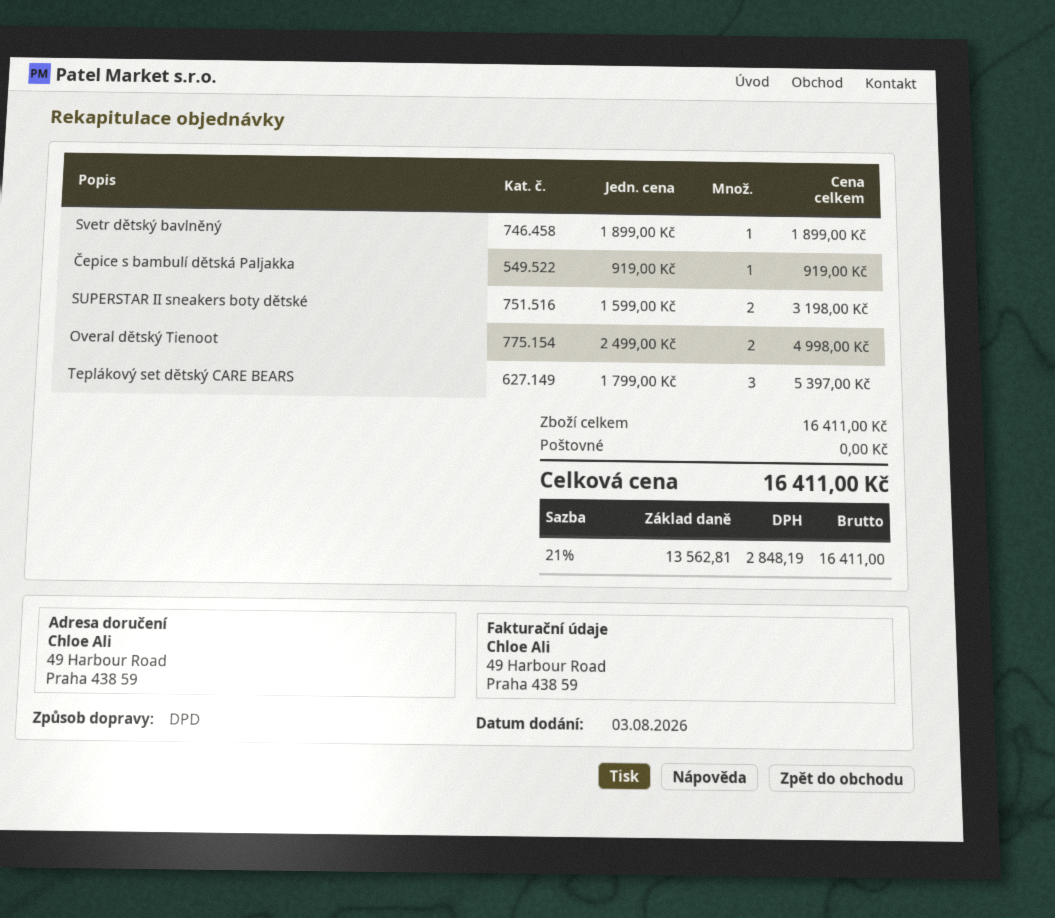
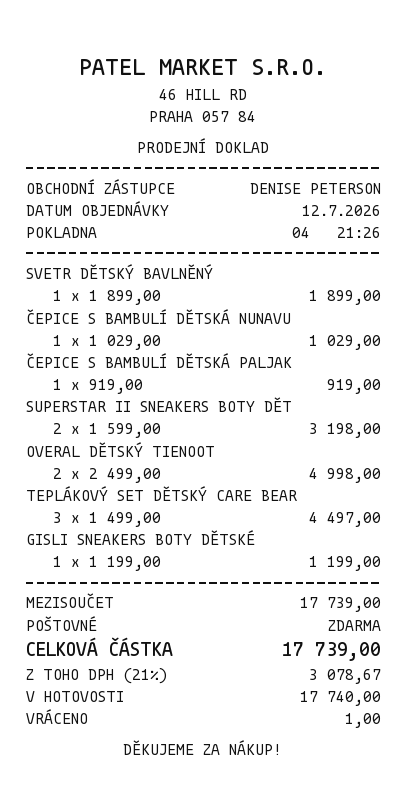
Teplákový set dětský CARE BEARS: 3 x 1799.00 = 5397.00 -> 3 x 1499.00 = 4497.00
ČEPICE S BAMBULÍ DĚTSKÁ NUNAVU: none -> 1 x 1029.00 = 1029.00
GISLI SNEAKERS BOTY DĚTSKÉ: none -> 1 x 1199.00 = 1199.00
subtotal: 16411.00 -> 17739.00
tax: 21% = 2848.19 -> 21% = 3078.67
total: 16411.00 -> 17739.00

